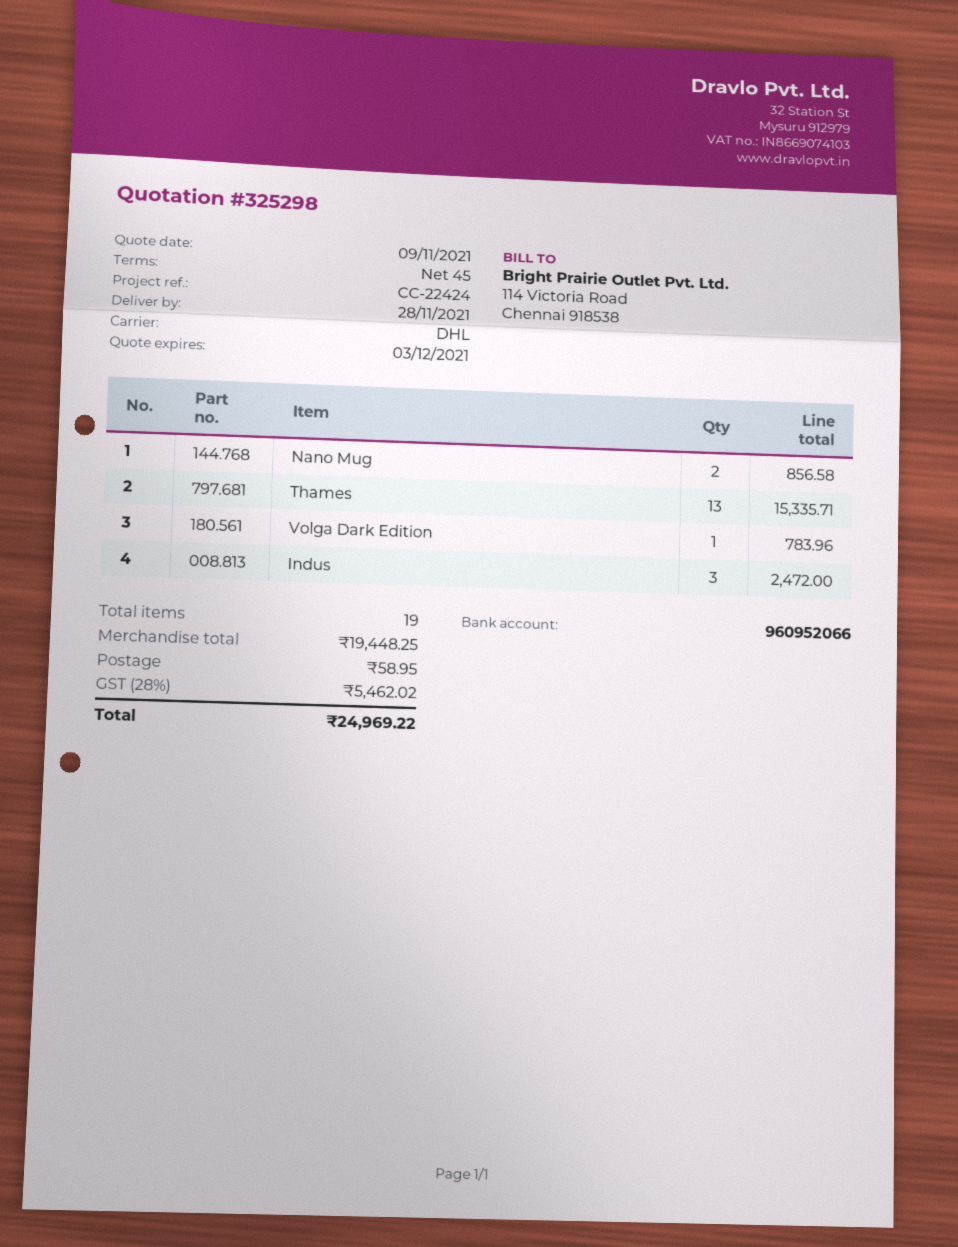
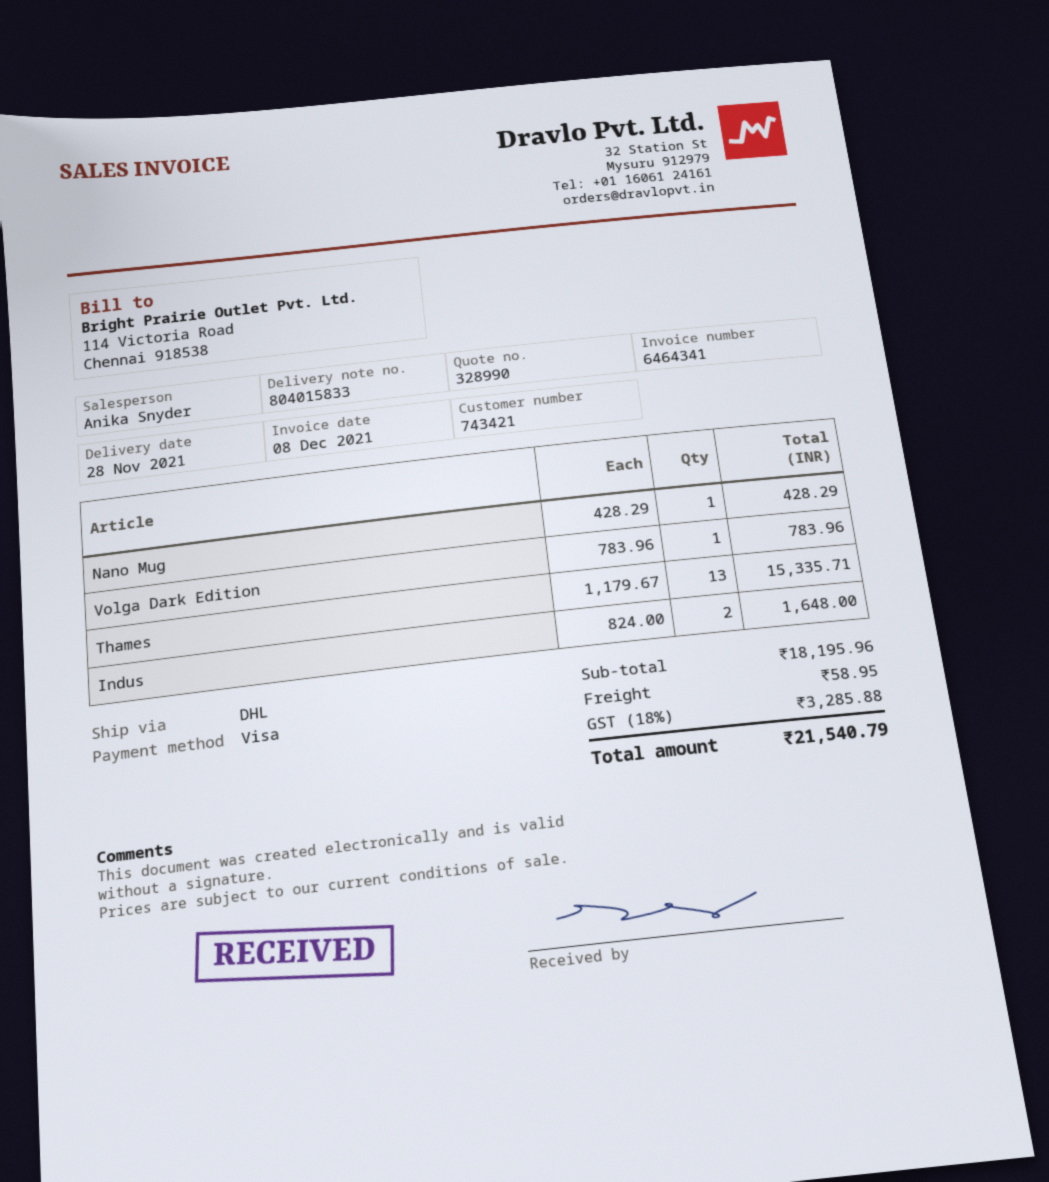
quote number: 325298 -> 328990
Nano Mug: 2 for 856.58 -> 1 for 428.29
Indus: 3 for 2472.00 -> 2 for 1648.00
subtotal: 19448.25 -> 18195.96
tax: 28% = 5462.02 -> 18% = 3285.88
total: 24969.22 -> 21540.79

